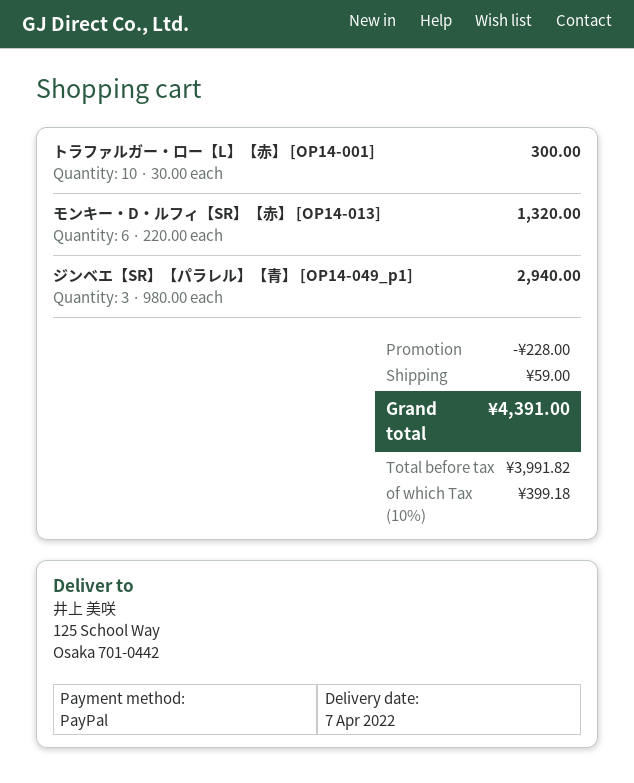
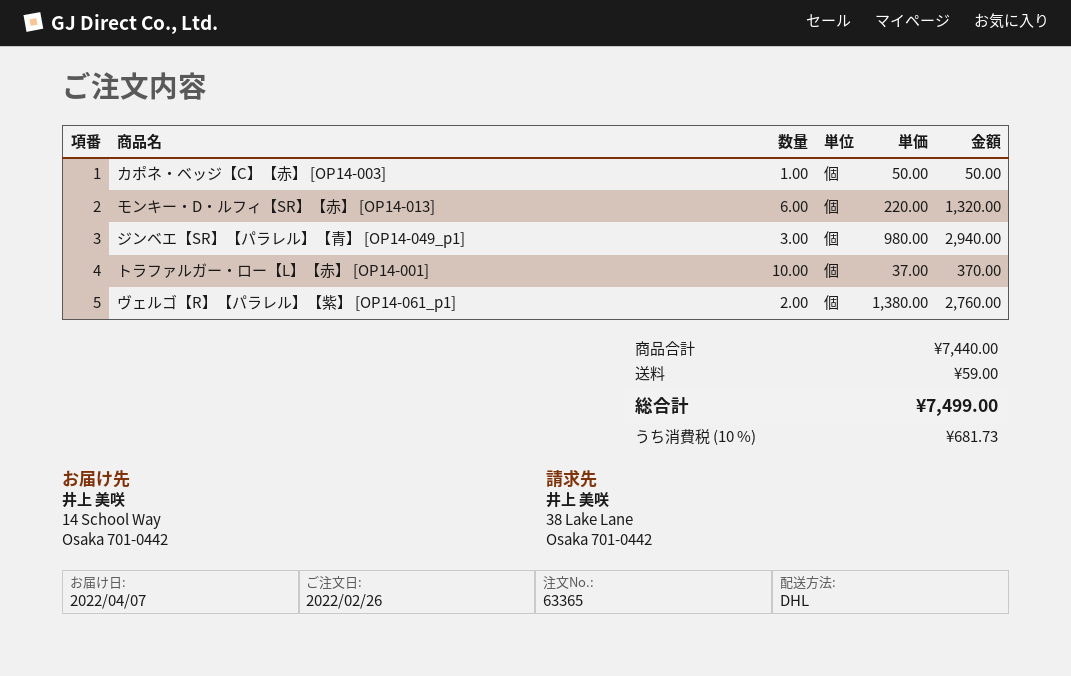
ship to: 125 School Way, Osaka 701-0442 -> 14 School Way, Osaka 701-0442
トラファルガー・ロー【L】【赤】 [OP14-001]: 10 x 30.00 = 300.00 -> 10 x 37.00 = 370.00
カポネ・ベッジ【C】【赤】 [OP14-003]: none -> 1 x 50.00 = 50.00
ヴェルゴ【R】【パラレル】【紫】 [OP14-061_p1]: none -> 2 x 1380.00 = 2760.00
discount: 228.00 -> none
tax: 10% = 399.18 -> 10% = 681.73
total: 4391.00 -> 7499.00

